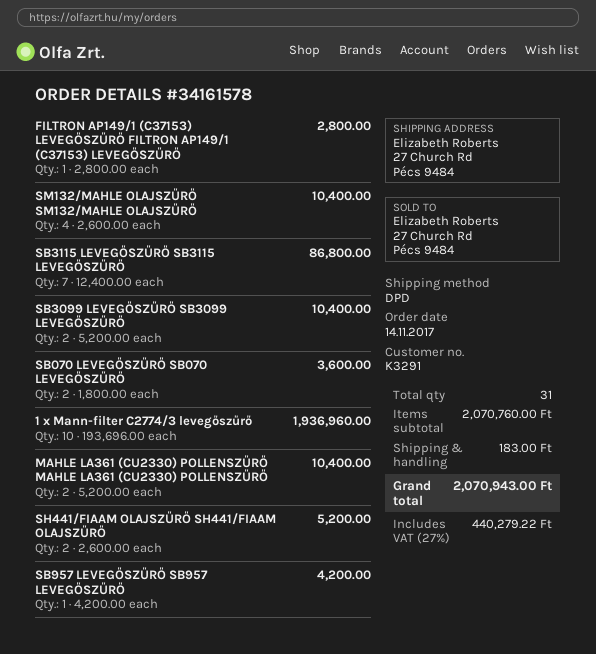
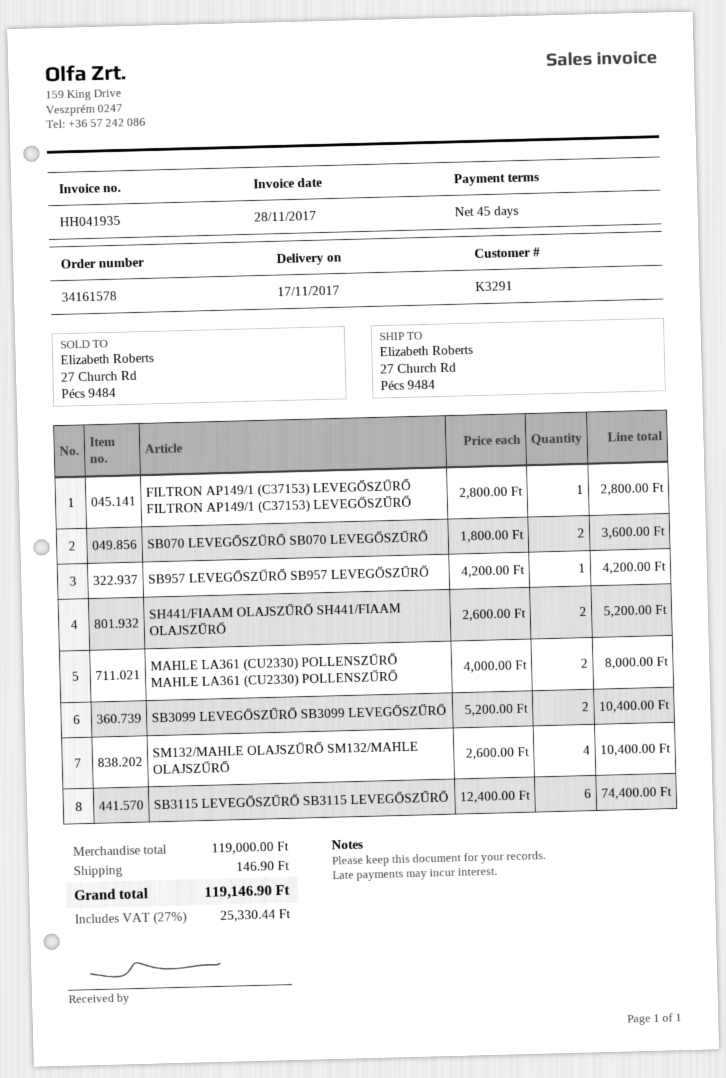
SB3115 LEVEGŐSZŰRŐ SB3115 LEVEGŐSZŰRŐ: 7 x 12400.00 = 86800.00 -> 6 x 12400.00 = 74400.00
1 x Mann-filter C2774/3 levegőszűrő: 10 x 193696.00 = 1936960.00 -> none
MAHLE LA361 (CU2330) POLLENSZŰRŐ MAHLE LA361 (CU2330) POLLENSZŰRŐ: 2 x 5200.00 = 10400.00 -> 2 x 4000.00 = 8000.00
subtotal: 2070760.00 -> 119000.00
shipping: 183.00 -> 146.90
tax: 27% = 440279.22 -> 27% = 25330.44
total: 2070943.00 -> 119146.90

